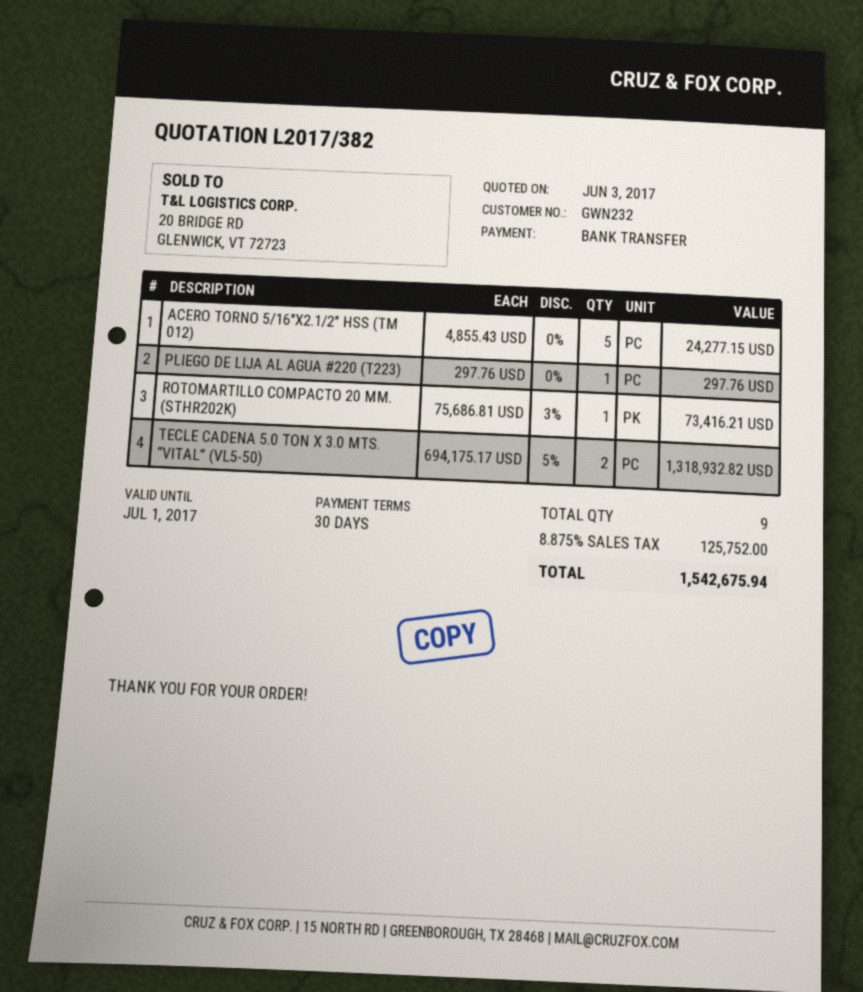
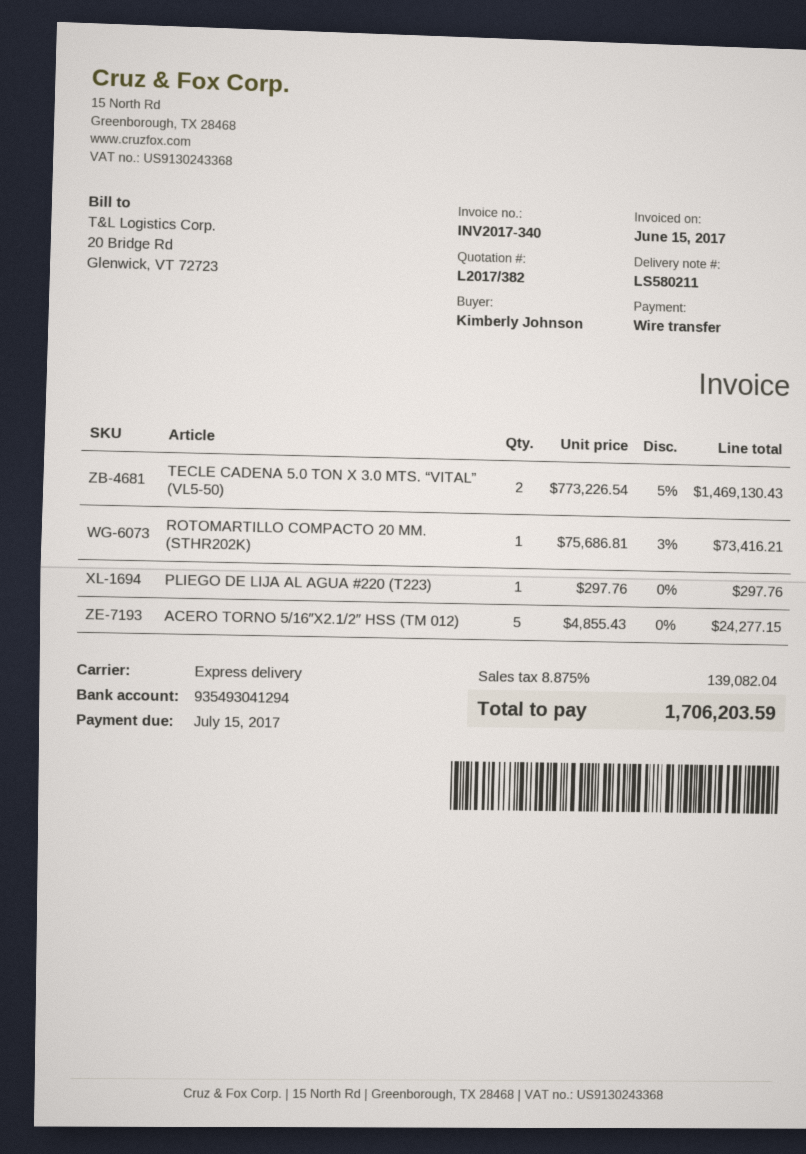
TECLE CADENA 5.0 TON X 3.0 MTS. “VITAL” (VL5-50): 2 x 694175.17 - 5% = 1318932.82 -> 2 x 773226.54 - 5% = 1469130.43
tax: 8.875% = 125752.00 -> 8.875% = 139082.04
total: 1542675.94 -> 1706203.59

